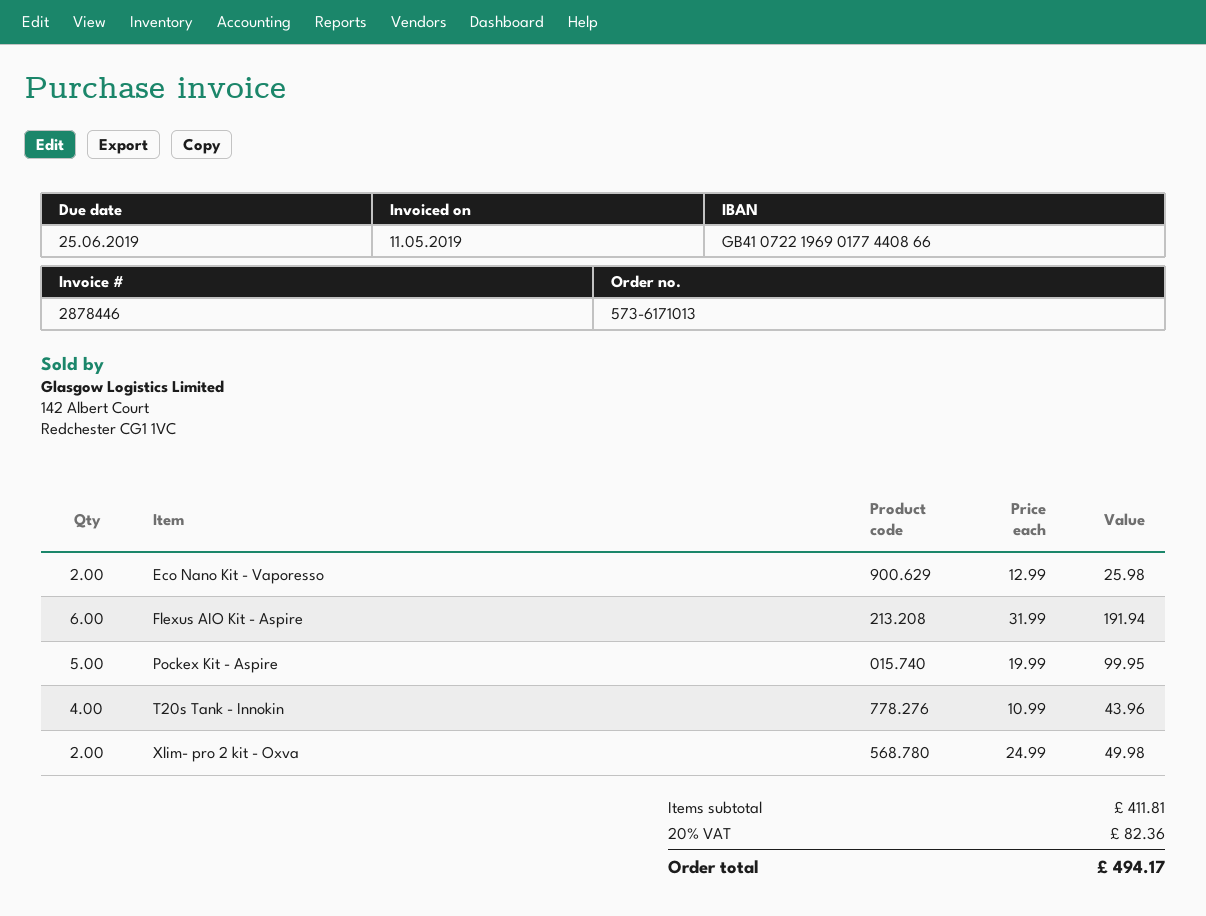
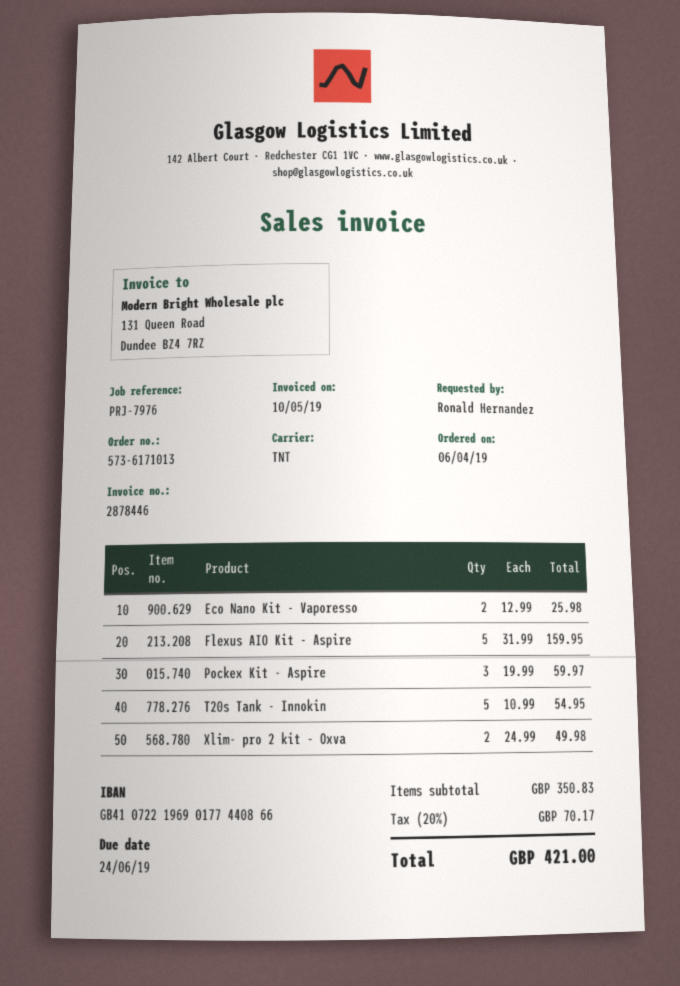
invoice date: 2019-05-11 -> 2019-05-10
due date: 2019-06-25 -> 2019-06-24
Flexus AIO Kit - Aspire: 6 x 31.99 = 191.94 -> 5 x 31.99 = 159.95
Pockex Kit - Aspire: 5 x 19.99 = 99.95 -> 3 x 19.99 = 59.97
T20s Tank - Innokin: 4 x 10.99 = 43.96 -> 5 x 10.99 = 54.95
subtotal: 411.81 -> 350.83
tax: 20% = 82.36 -> 20% = 70.17
total: 494.17 -> 421.00

